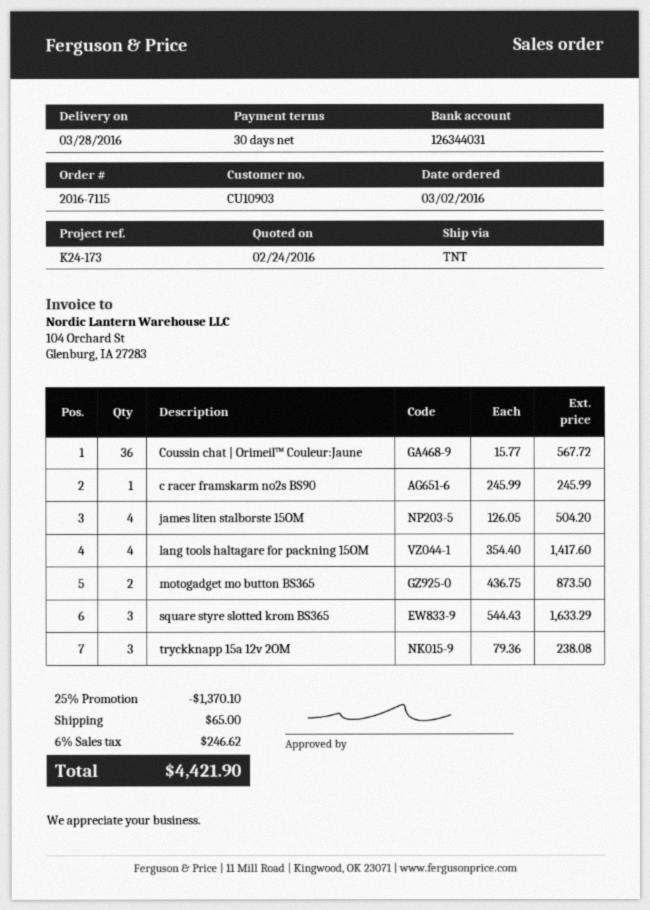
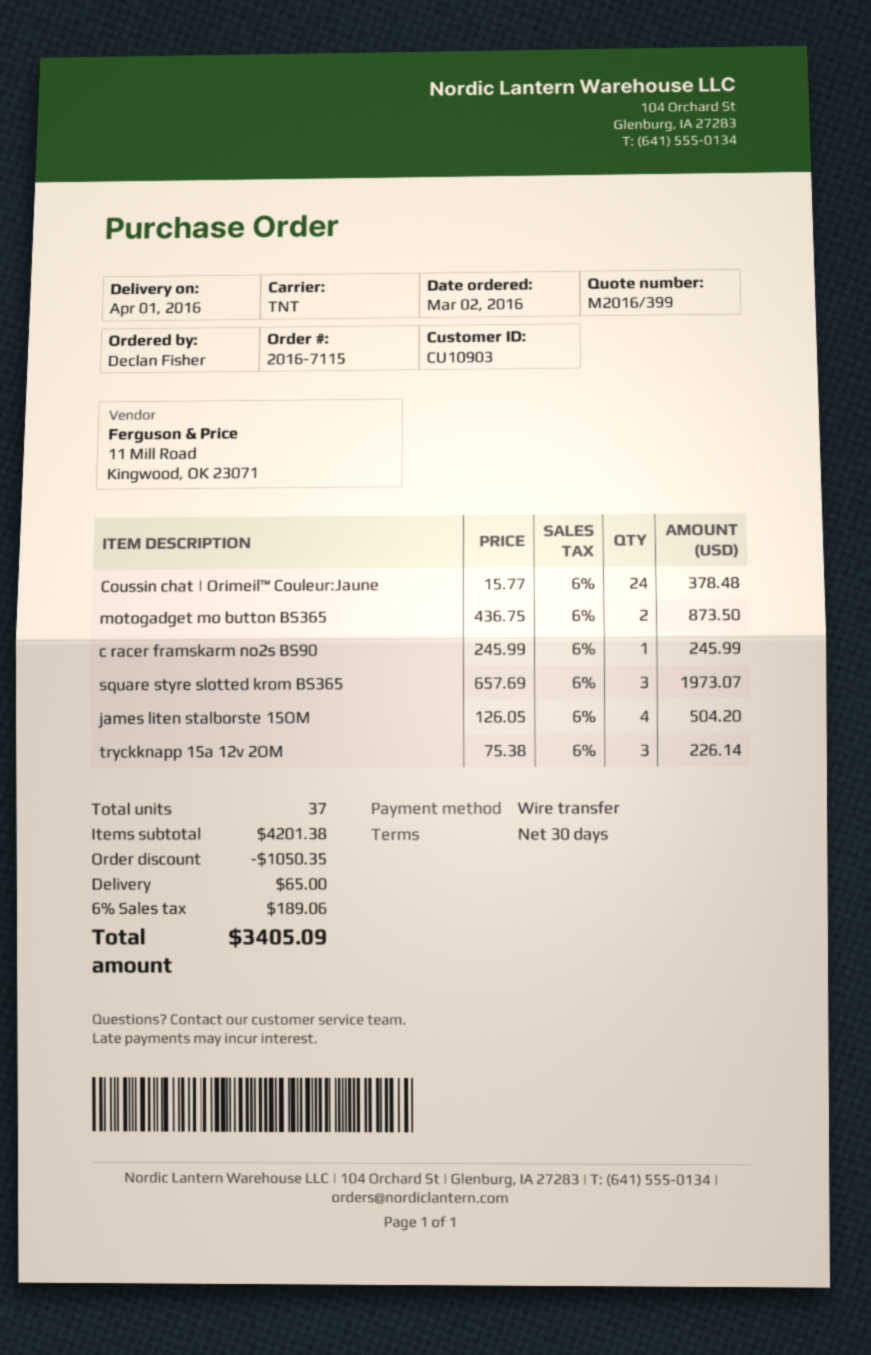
delivery date: 2016-03-28 -> 2016-04-01
Coussin chat | Orimeil™ Couleur:Jaune: 36 x 15.77 = 567.72 -> 24 x 15.77 = 378.48
lang tools haltagare for packning 15OM: 4 x 354.40 = 1417.60 -> none
square styre slotted krom BS365: 3 x 544.43 = 1633.29 -> 3 x 657.69 = 1973.07
tryckknapp 15a 12v 2OM: 3 x 79.36 = 238.08 -> 3 x 75.38 = 226.14
discount: 1370.10 -> 1050.35
tax: 6% = 246.62 -> 6% = 189.06
total: 4421.90 -> 3405.09

